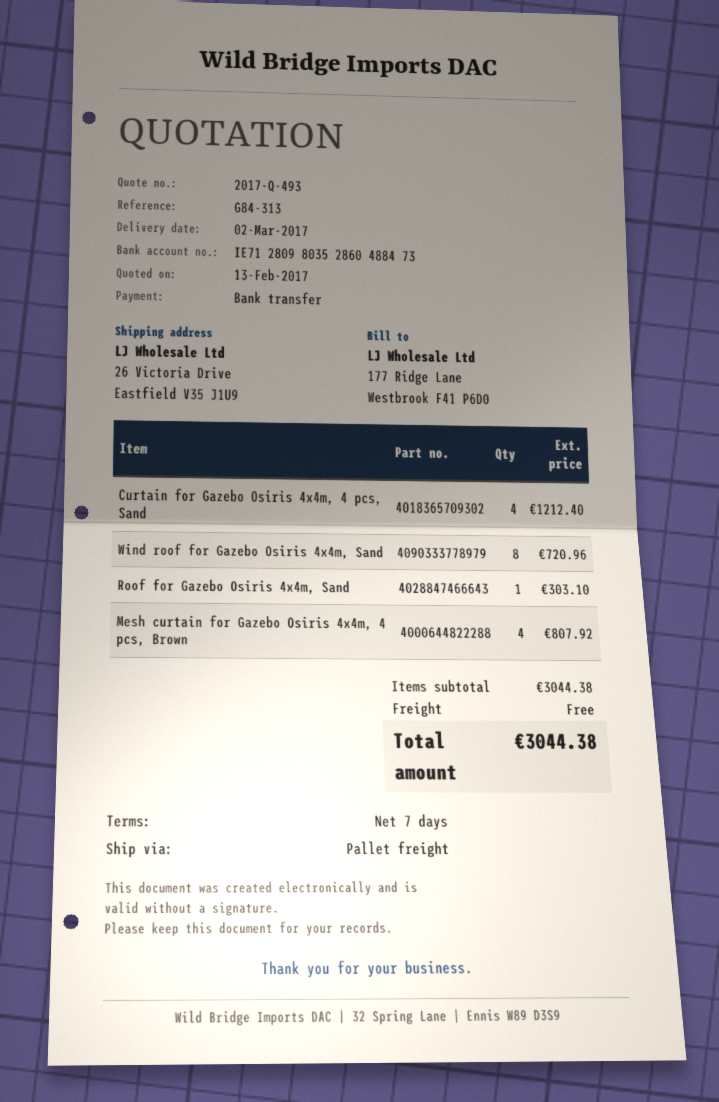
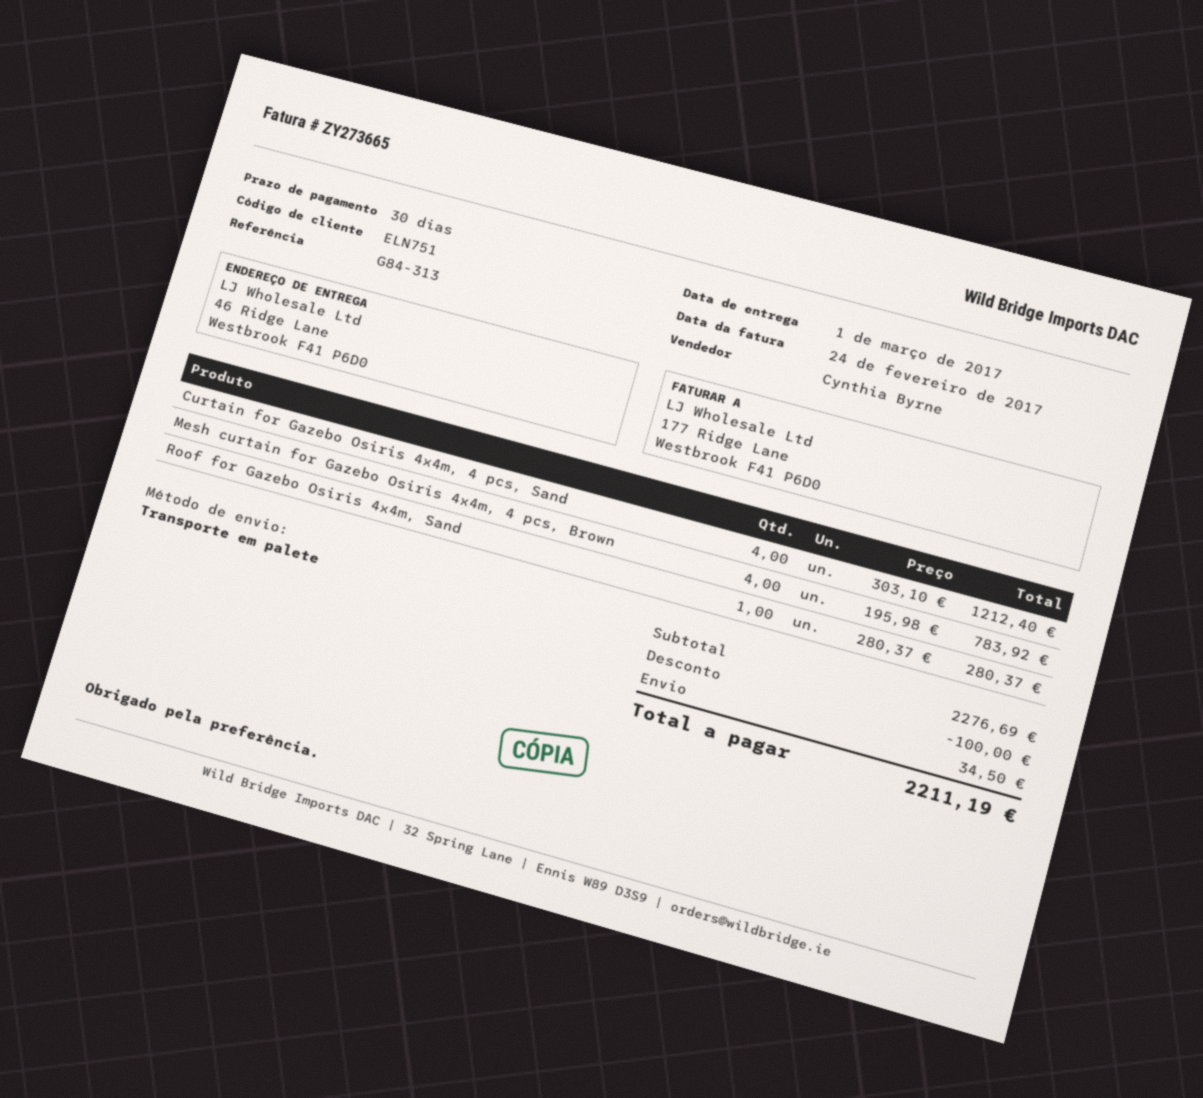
delivery date: 2017-03-02 -> 2017-03-01
payment terms: 7 days -> 30 days
ship to: 26 Victoria Drive, Eastfield V35 J1U9 -> 46 Ridge Lane, Westbrook F41 P6D0
Wind roof for Gazebo Osiris 4x4m, Sand: 8 for 720.96 -> none
Roof for Gazebo Osiris 4x4m, Sand: 1 for 303.10 -> 1 for 280.37
Mesh curtain for Gazebo Osiris 4x4m, 4 pcs, Brown: 4 for 807.92 -> 4 for 783.92
subtotal: 3044.38 -> 2276.69
discount: none -> 100.00
shipping: 0.00 -> 34.50
total: 3044.38 -> 2211.19

